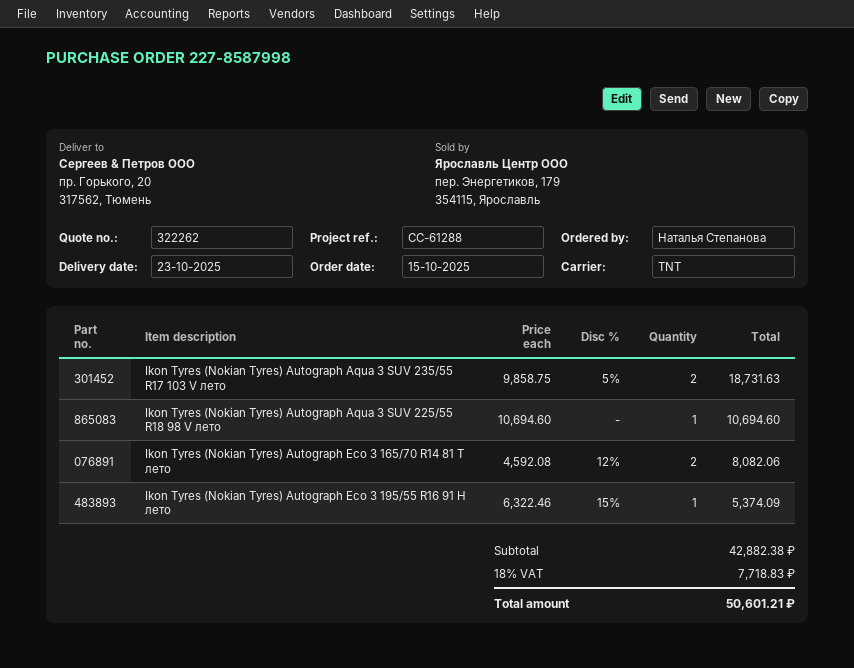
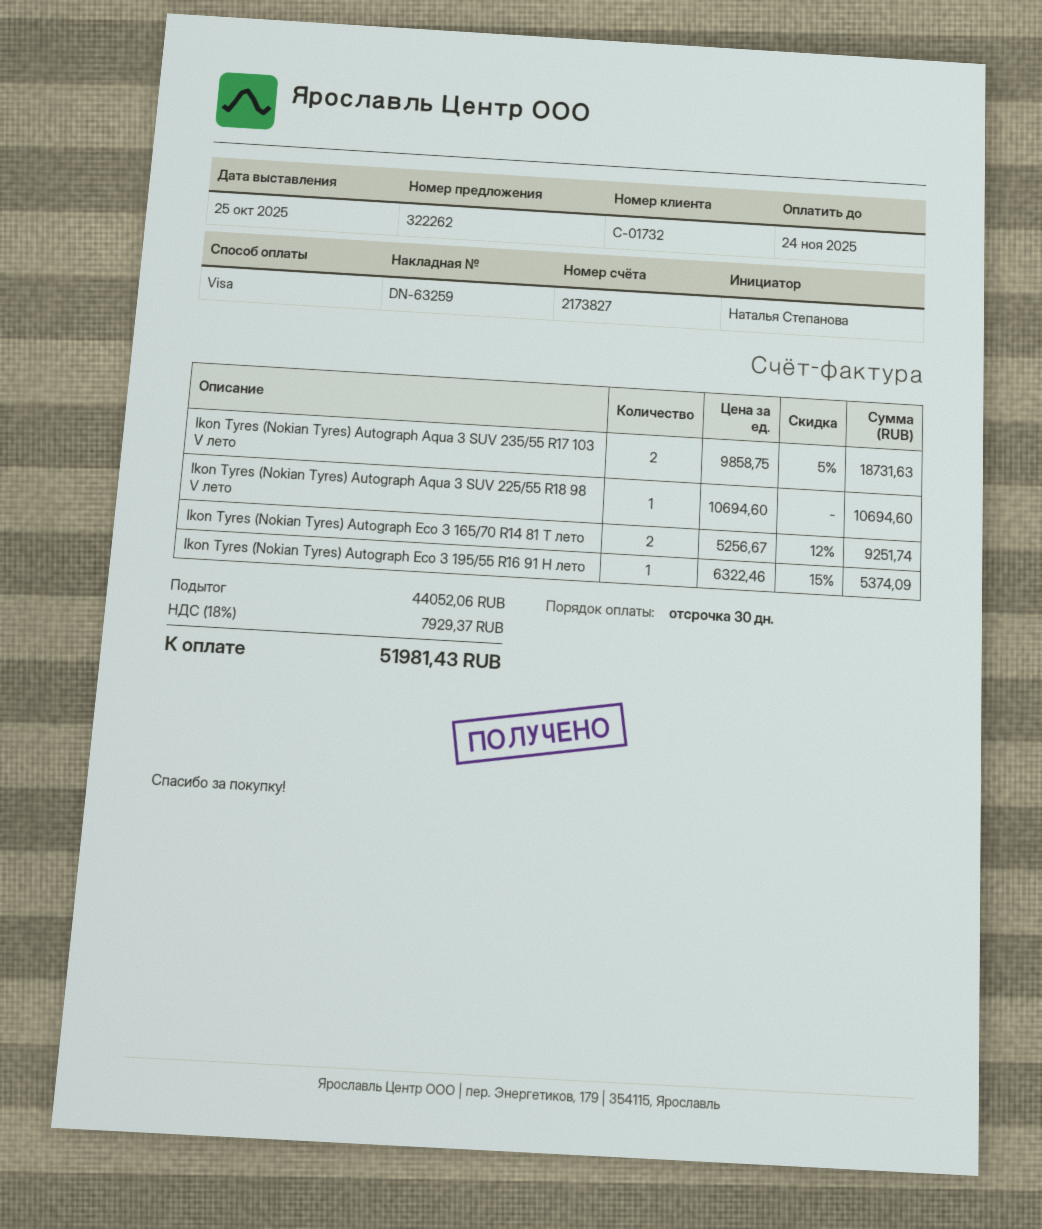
Ikon Tyres (Nokian Tyres) Autograph Eco 3 165/70 R14 81 T лето: 2 x 4592.08 - 12% = 8082.06 -> 2 x 5256.67 - 12% = 9251.74
subtotal: 42882.38 -> 44052.06
tax: 18% = 7718.83 -> 18% = 7929.37
total: 50601.21 -> 51981.43

